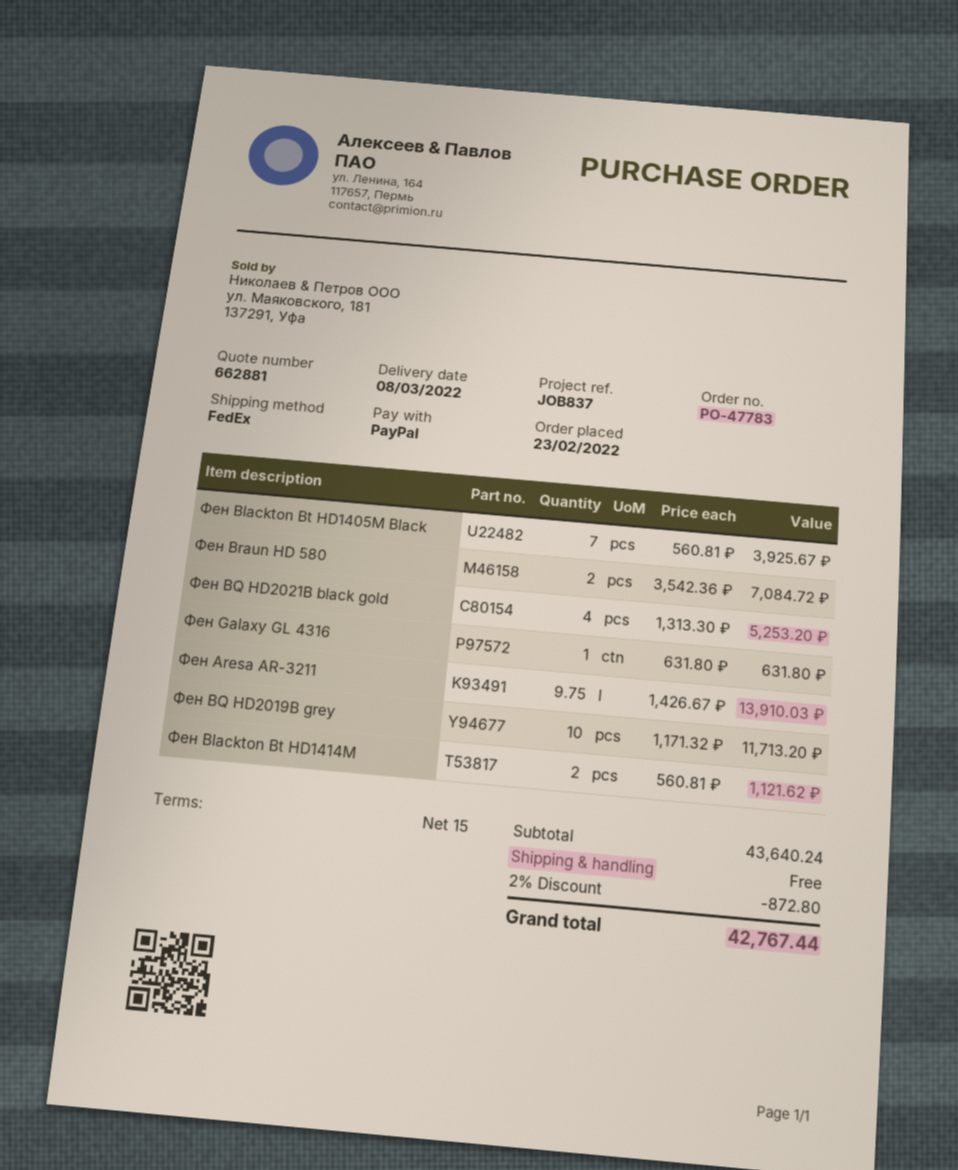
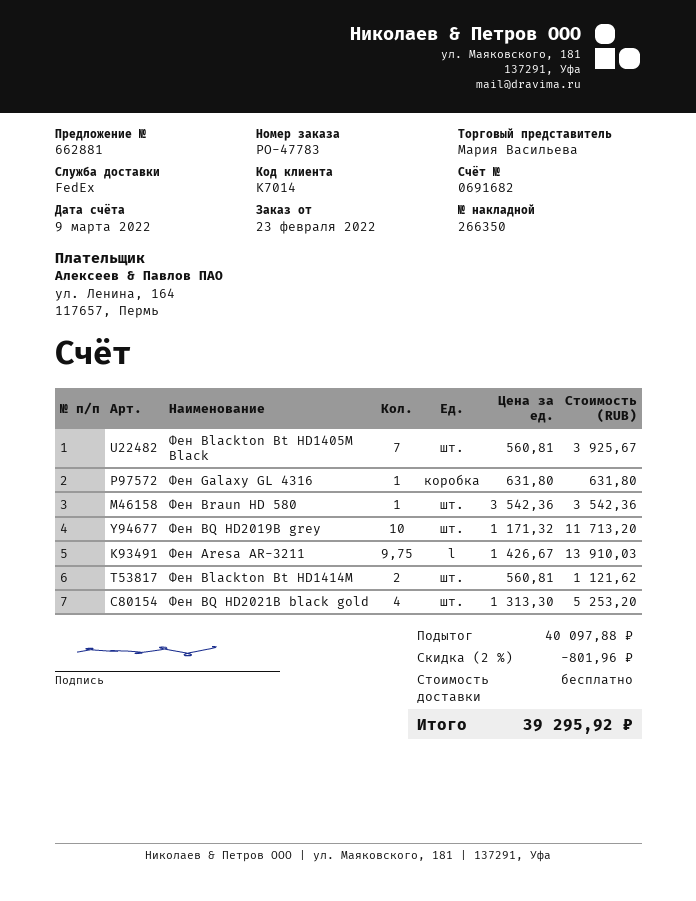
Фен Braun HD 580: 2 x 3542.36 = 7084.72 -> 1 x 3542.36 = 3542.36
subtotal: 43640.24 -> 40097.88
discount: 2% = 872.80 -> 2% = 801.96
total: 42767.44 -> 39295.92

